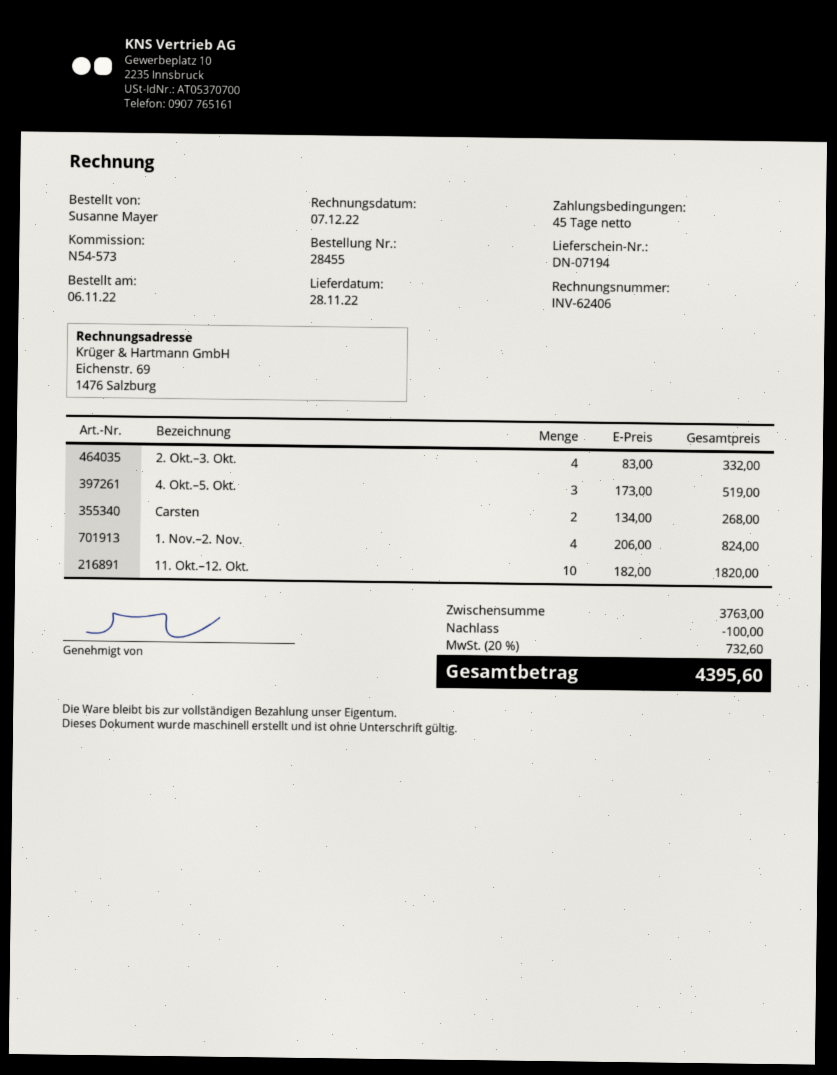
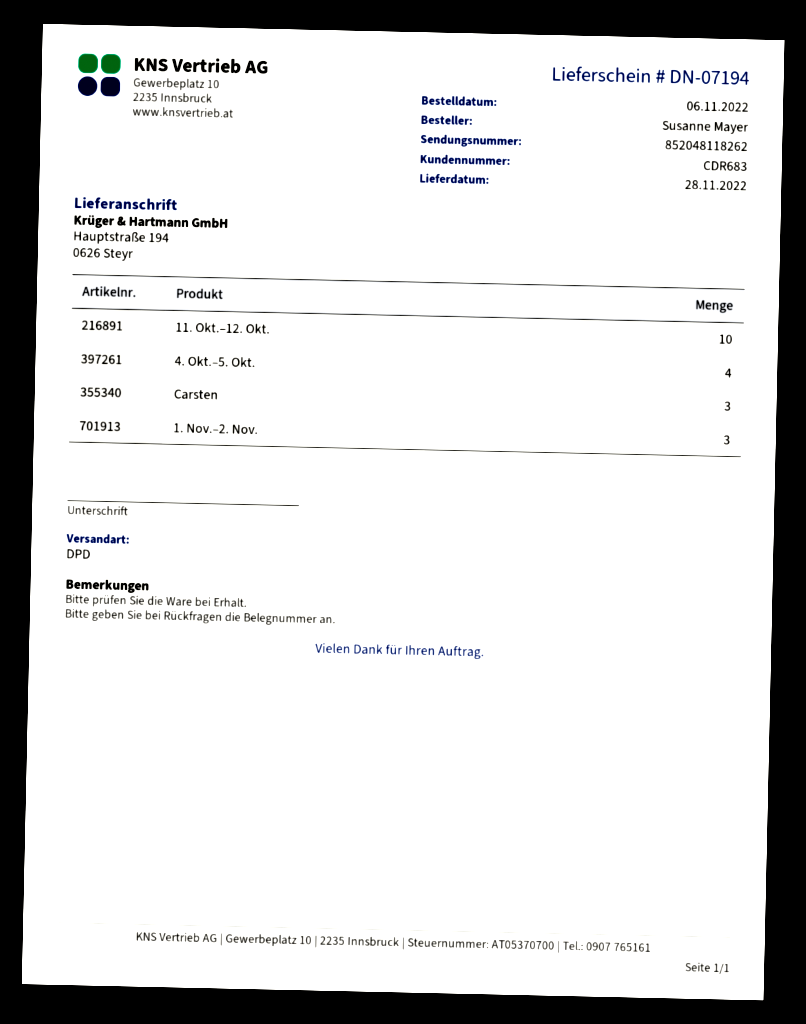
2. Okt.–3. Okt.: 4 -> none
4. Okt.–5. Okt.: 3 -> 4
Carsten: 2 -> 3
1. Nov.–2. Nov.: 4 -> 3

